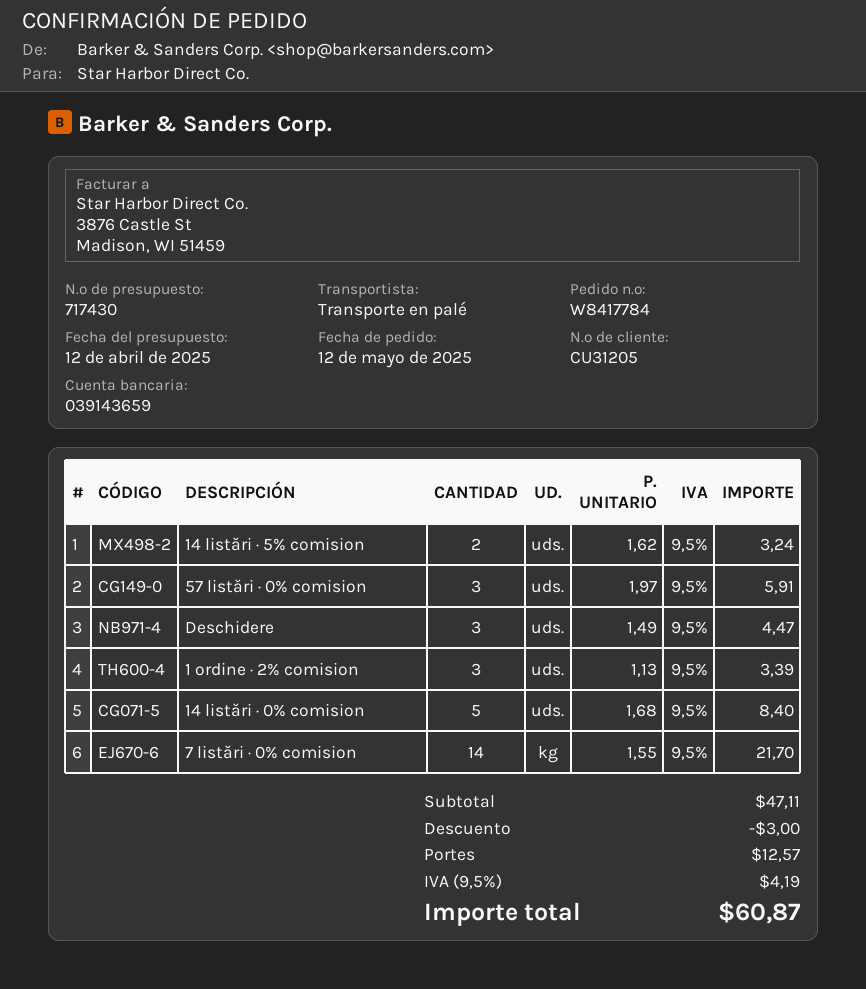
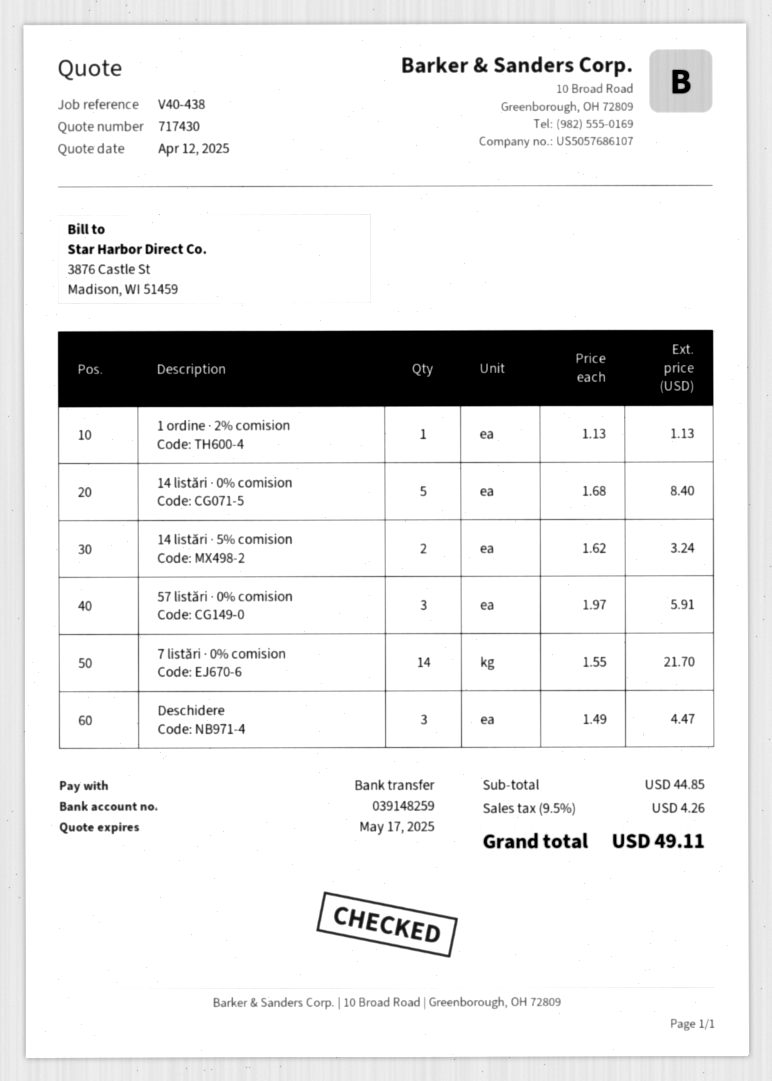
bank account: 039143659 -> 039148259
1 ordine · 2% comision: 3 x 1.13 = 3.39 -> 1 x 1.13 = 1.13
subtotal: 47.11 -> 44.85
discount: 3.00 -> none
shipping: 12.57 -> none
tax: 9.5% = 4.19 -> 9.5% = 4.26
total: 60.87 -> 49.11

